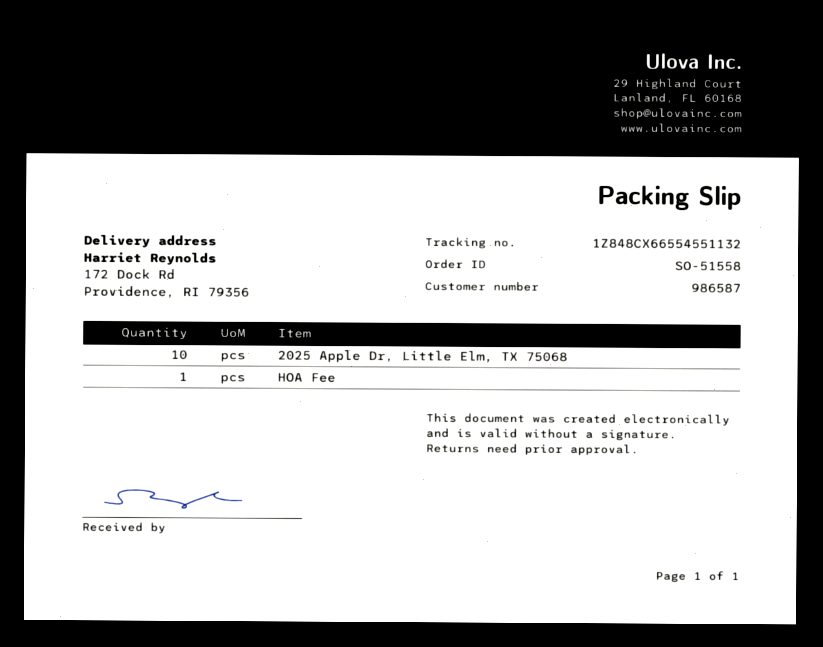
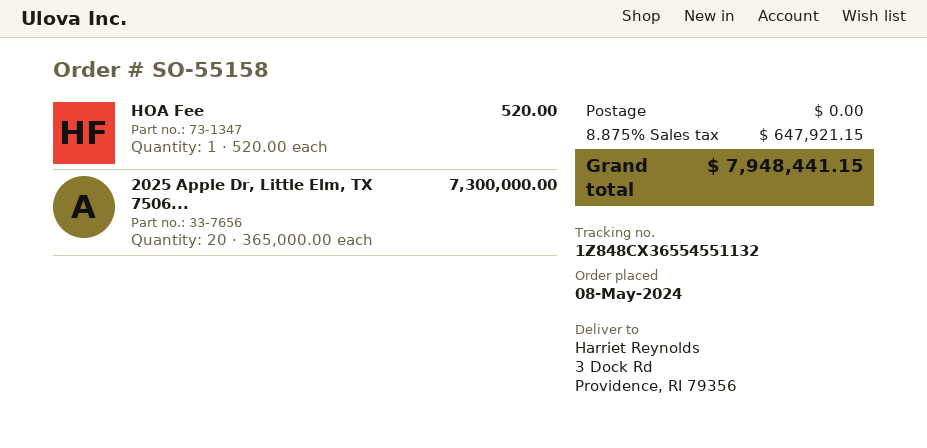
order number: SO-51558 -> SO-55158
tracking number: 1Z848CX66554551132 -> 1Z848CX36554551132
ship to: 172 Dock Rd, Providence, RI 79356 -> 3 Dock Rd, Providence, RI 79356
2025 Apple Dr, Little Elm, TX 75068: 10 -> 20

